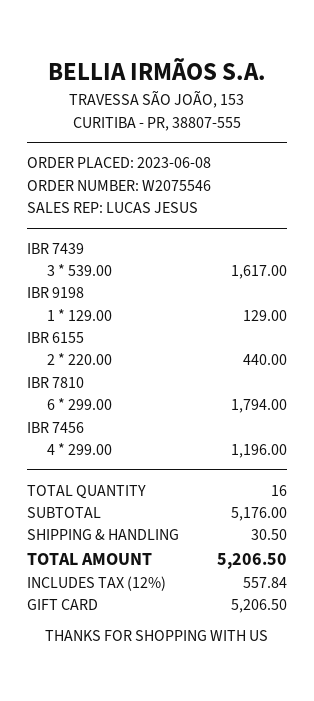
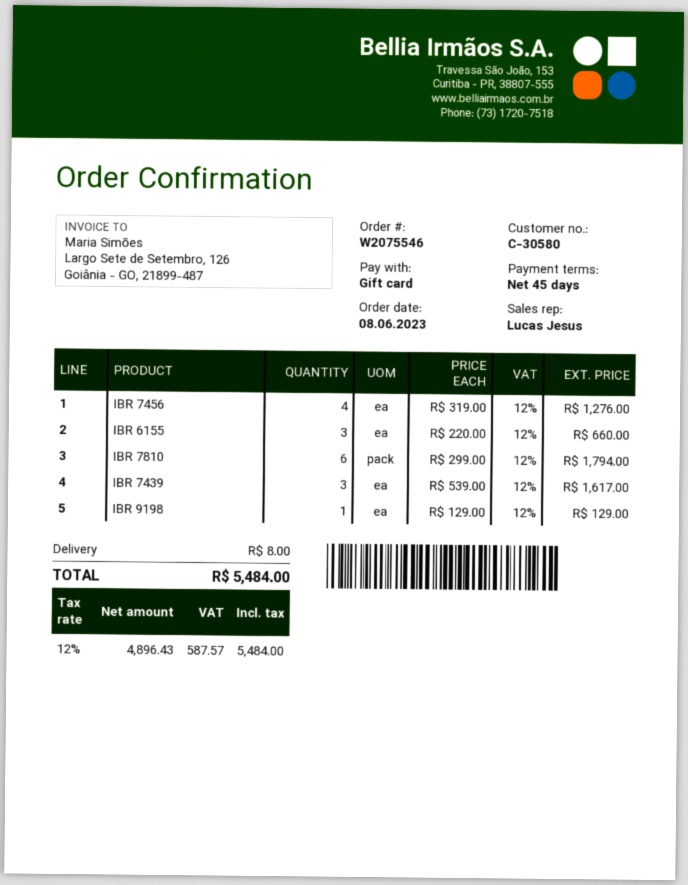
IBR 6155: 2 x 220.00 = 440.00 -> 3 x 220.00 = 660.00
IBR 7456: 4 x 299.00 = 1196.00 -> 4 x 319.00 = 1276.00
shipping: 30.50 -> 8.00
tax: 12% = 557.84 -> 12% = 587.57
total: 5206.50 -> 5484.00

